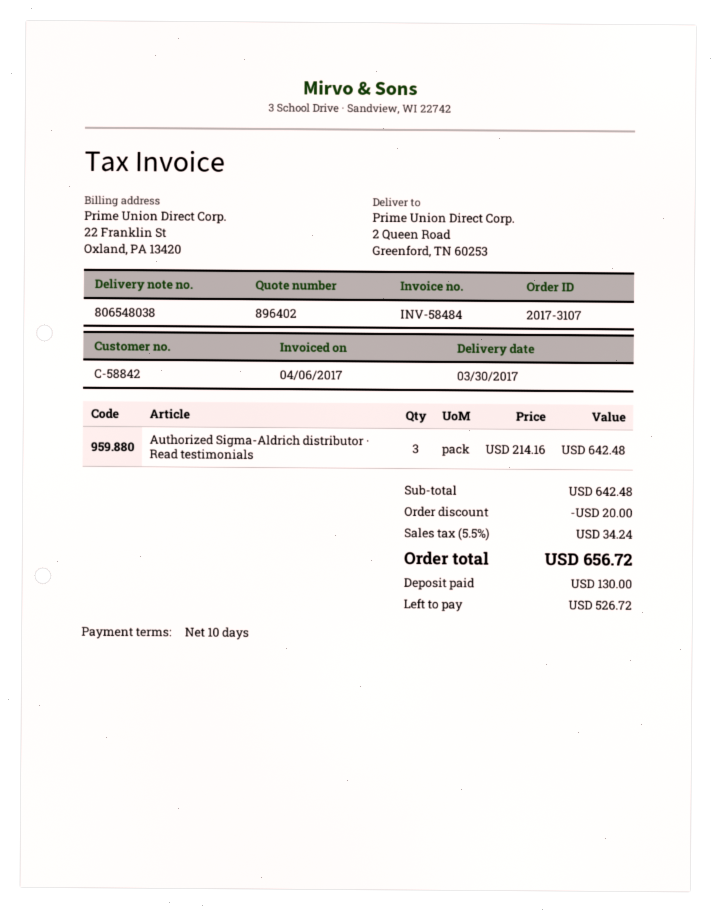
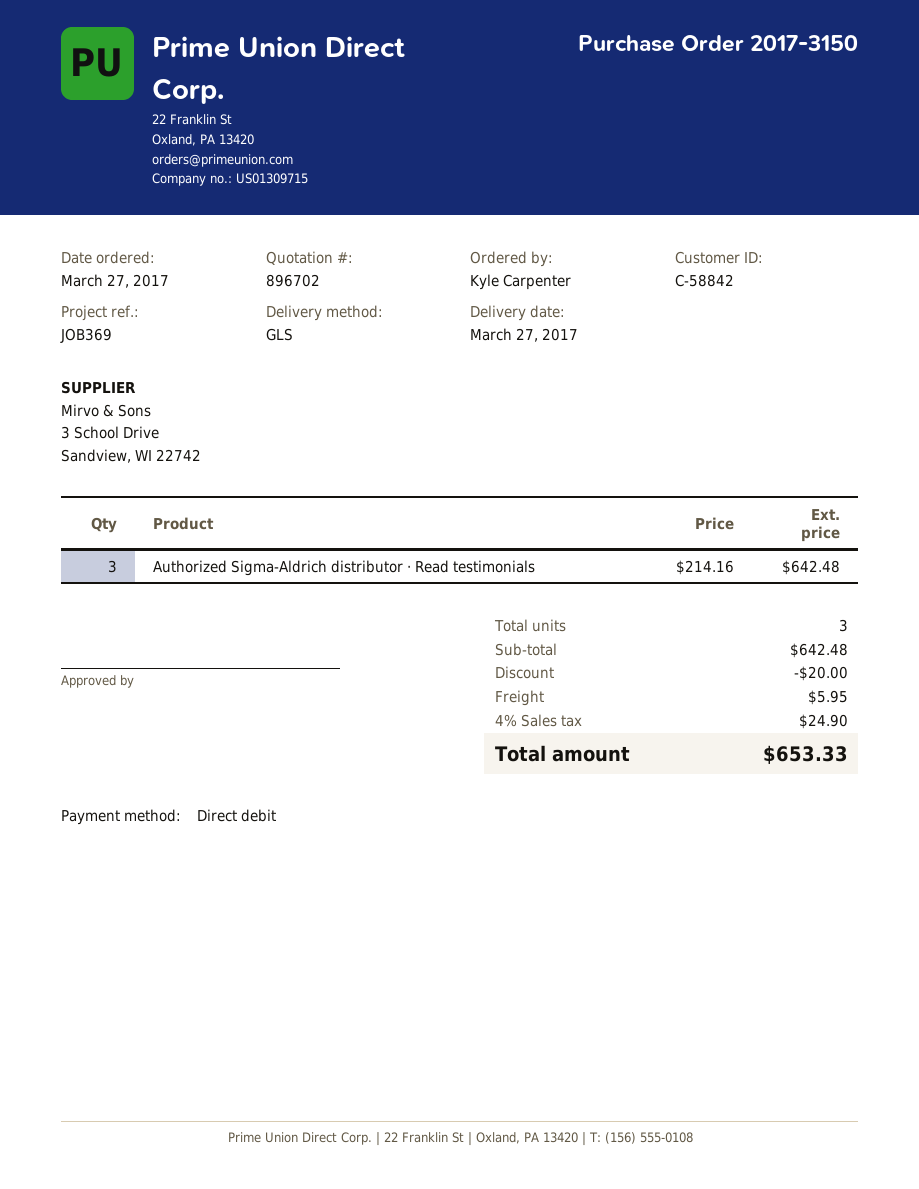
quote number: 896402 -> 896702
order number: 2017-3107 -> 2017-3150
delivery date: 2017-03-30 -> 2017-03-27
shipping: none -> 5.95
tax: 5.5% = 34.24 -> 4% = 24.90
total: 656.72 -> 653.33

